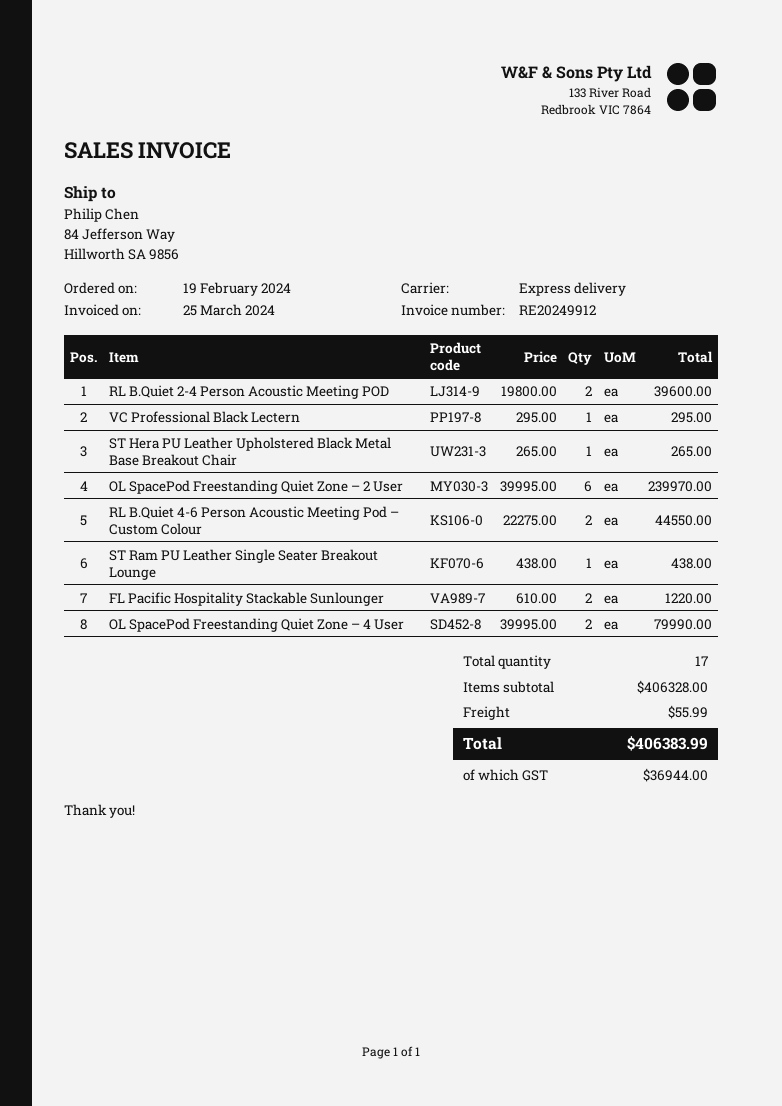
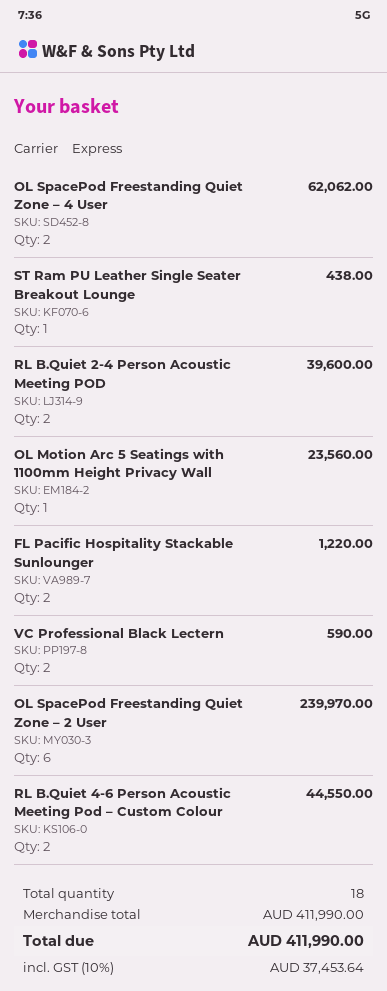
VC Professional Black Lectern: 1 for 295.00 -> 2 for 590.00
ST Hera PU Leather Upholstered Black Metal Base Breakout Chair: 1 for 265.00 -> none
OL SpacePod Freestanding Quiet Zone – 4 User: 2 for 79990.00 -> 2 for 62062.00
OL Motion Arc 5 Seatings with 1100mm Height Privacy Wall: none -> 1 for 23560.00
total quantity: 17 -> 18
subtotal: 406328.00 -> 411990.00
shipping: 55.99 -> none
tax: 36944.00 -> 37453.64
total: 406383.99 -> 411990.00

